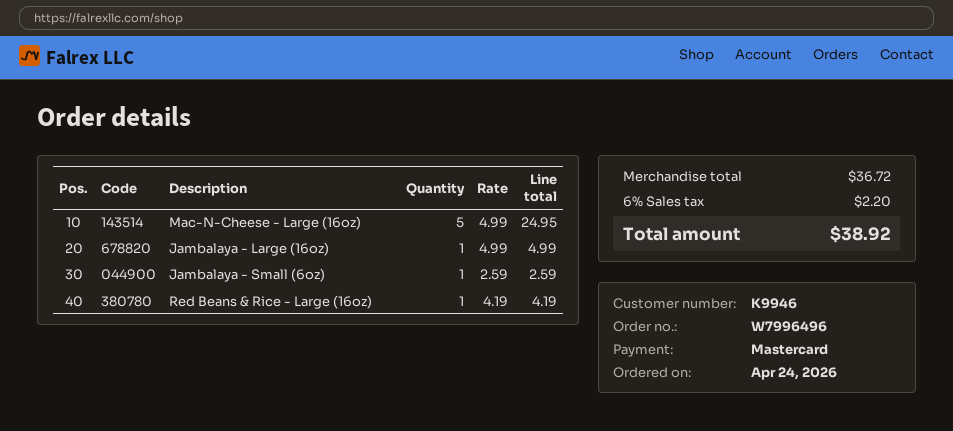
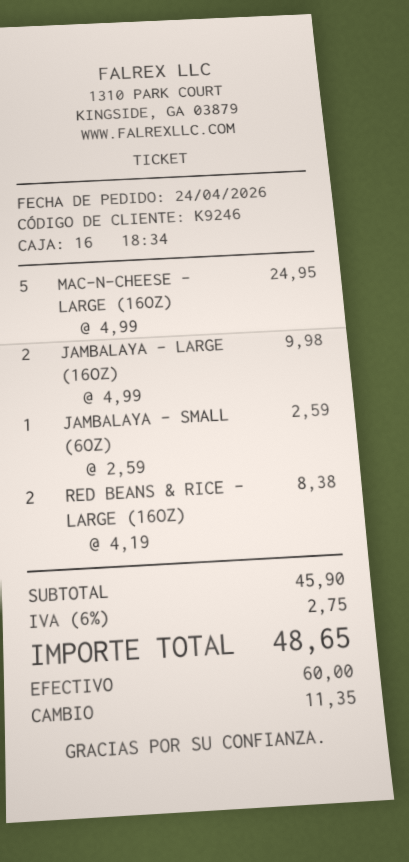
customer number: K9946 -> K9246
payment method: Mastercard -> cash
Jambalaya - Large (16oz): 1 x 4.99 = 4.99 -> 2 x 4.99 = 9.98
Red Beans & Rice - Large (16oz): 1 x 4.19 = 4.19 -> 2 x 4.19 = 8.38
subtotal: 36.72 -> 45.90
tax: 6% = 2.20 -> 6% = 2.75
total: 38.92 -> 48.65

